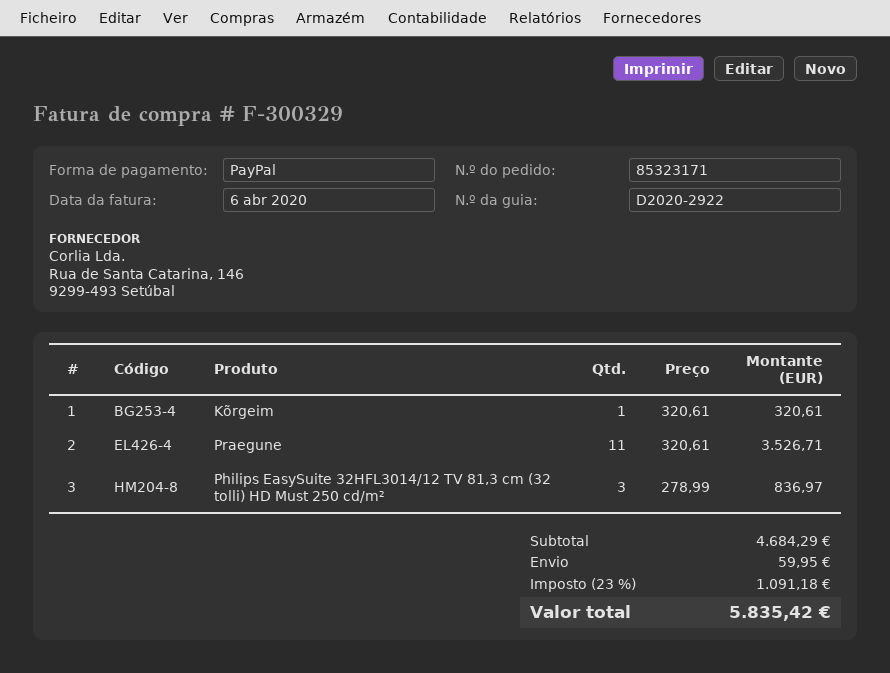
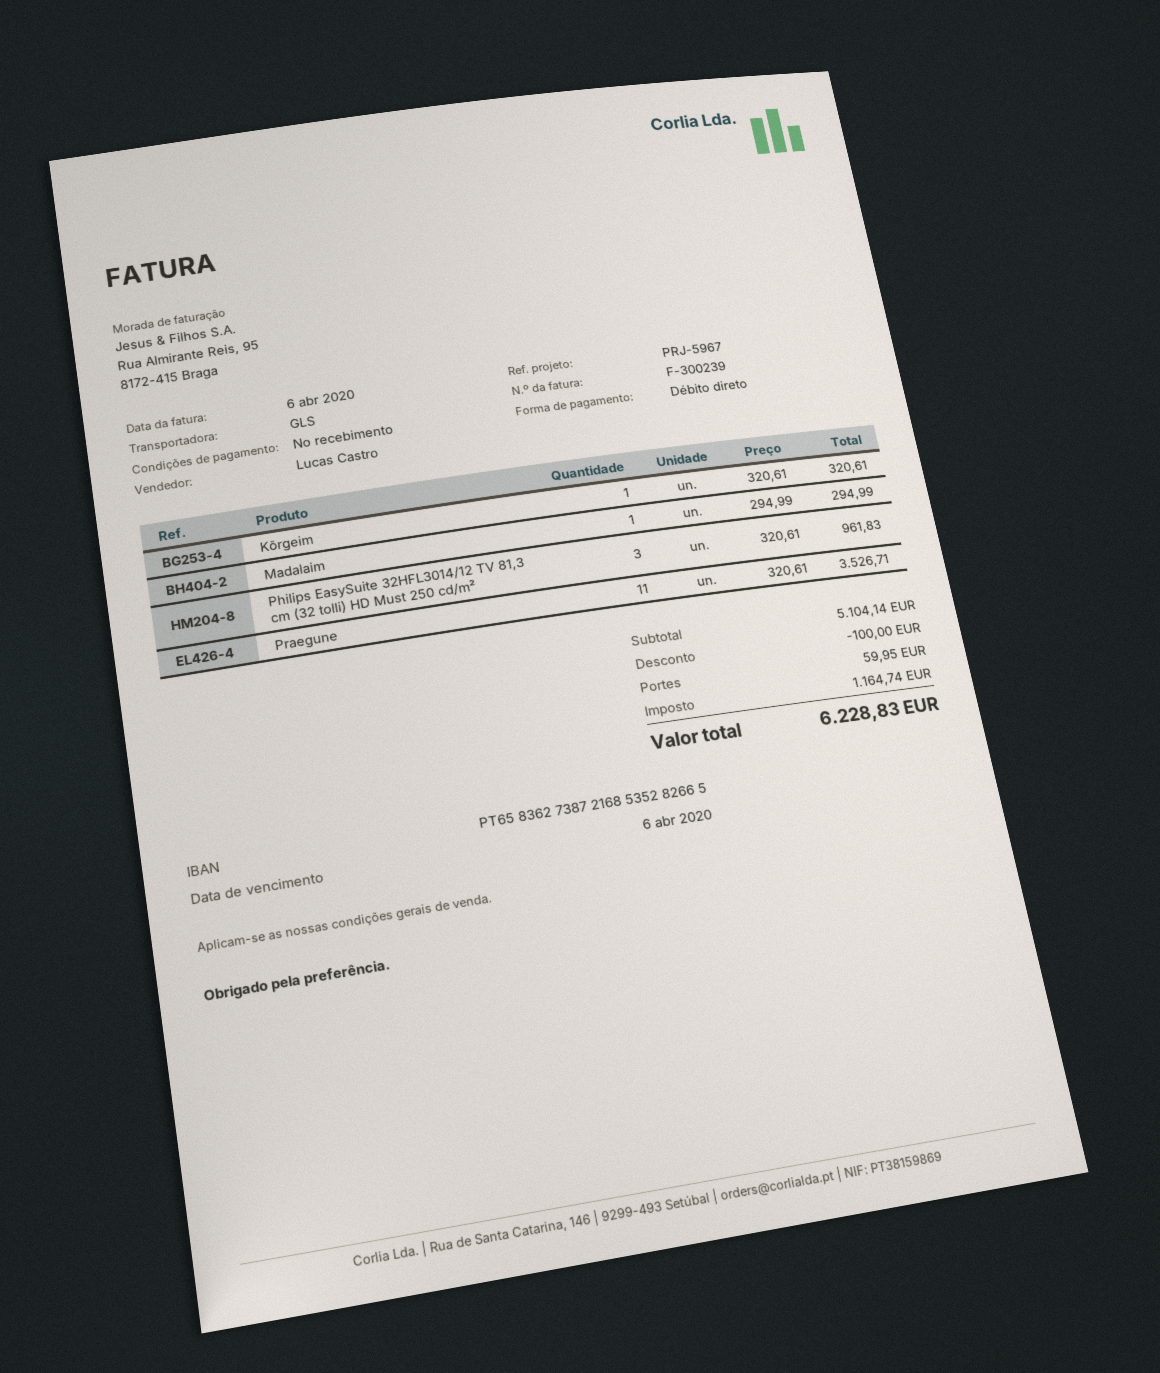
invoice number: F-300329 -> F-300239
payment method: PayPal -> direct debit
Philips EasySuite 32HFL3014/12 TV 81,3 cm (32 tolli) HD Must 250 cd/m²: 3 x 278.99 = 836.97 -> 3 x 320.61 = 961.83
Madalaim: none -> 1 x 294.99 = 294.99
subtotal: 4684.29 -> 5104.14
discount: none -> 100.00
tax: 1091.18 -> 1164.74
total: 5835.42 -> 6228.83

